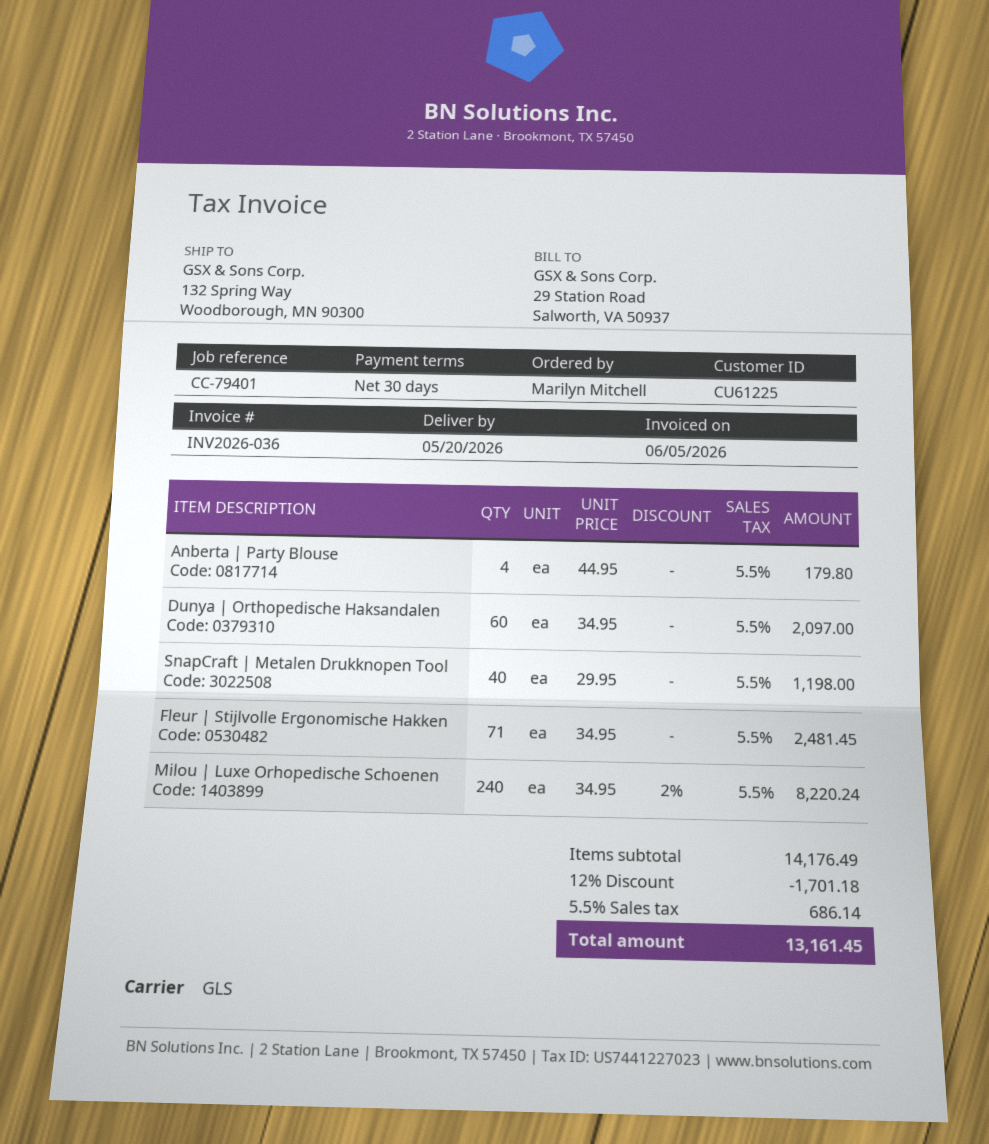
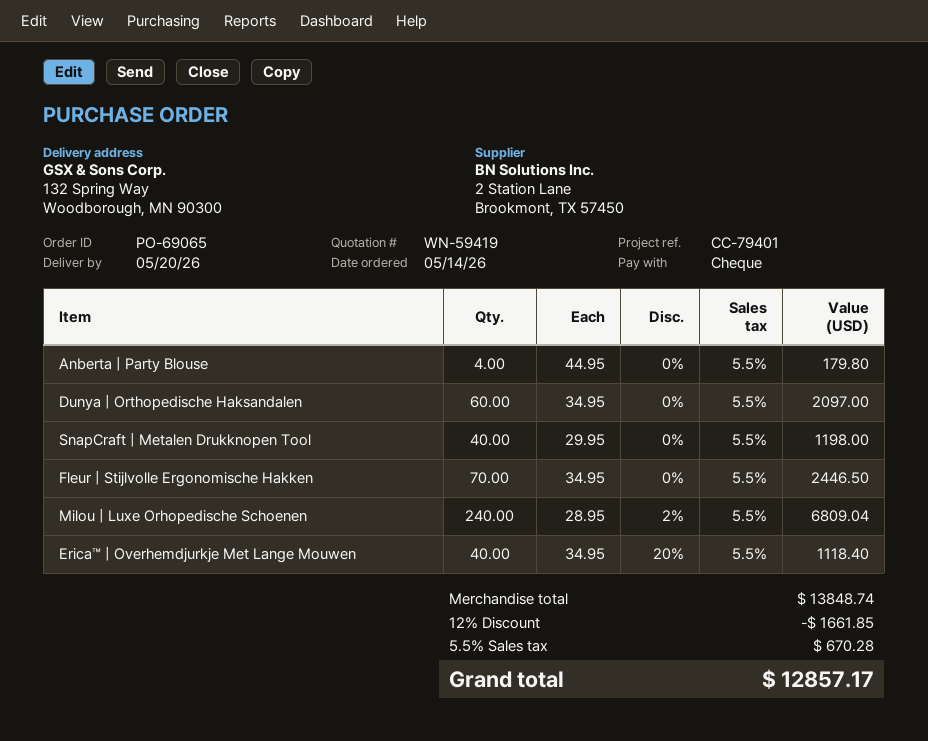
Fleur | Stijlvolle Ergonomische Hakken: 71 x 34.95 = 2481.45 -> 70 x 34.95 = 2446.50
Milou | Luxe Orhopedische Schoenen: 240 x 34.95 - 2% = 8220.24 -> 240 x 28.95 - 2% = 6809.04
Erica™ | Overhemdjurkje Met Lange Mouwen: none -> 40 x 34.95 - 20% = 1118.40
subtotal: 14176.49 -> 13848.74
discount: 12% = 1701.18 -> 12% = 1661.85
tax: 5.5% = 686.14 -> 5.5% = 670.28
total: 13161.45 -> 12857.17

